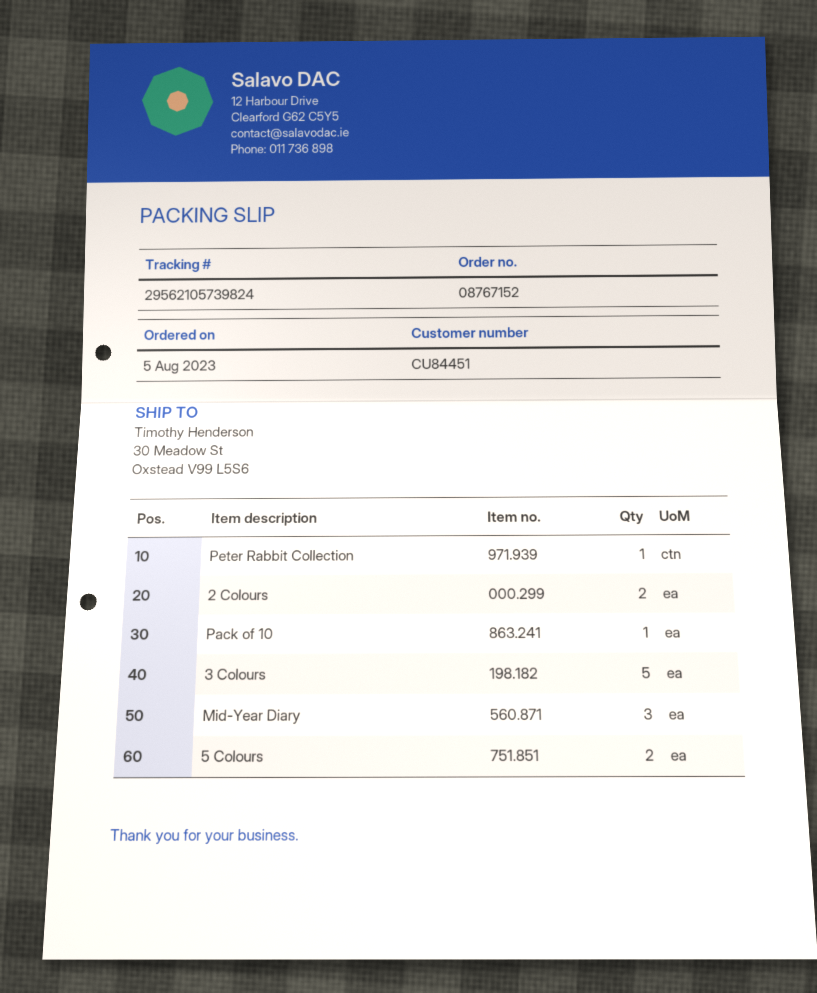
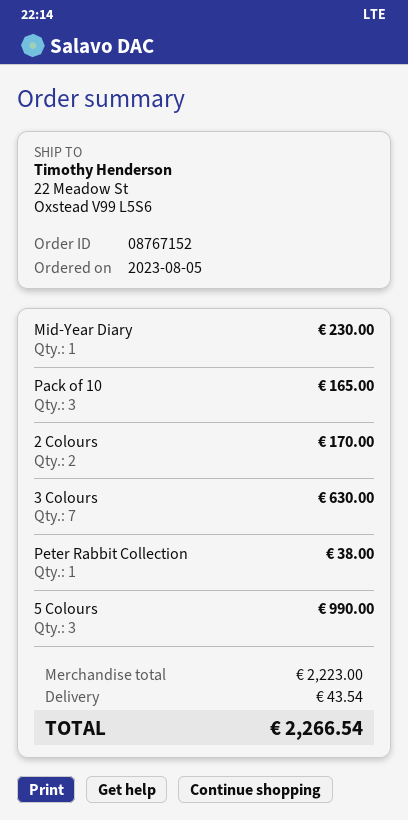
ship to: 30 Meadow St, Oxstead V99 L5S6 -> 22 Meadow St, Oxstead V99 L5S6
Pack of 10: 1 -> 3
3 Colours: 5 -> 7
Mid-Year Diary: 3 -> 1
5 Colours: 2 -> 3

